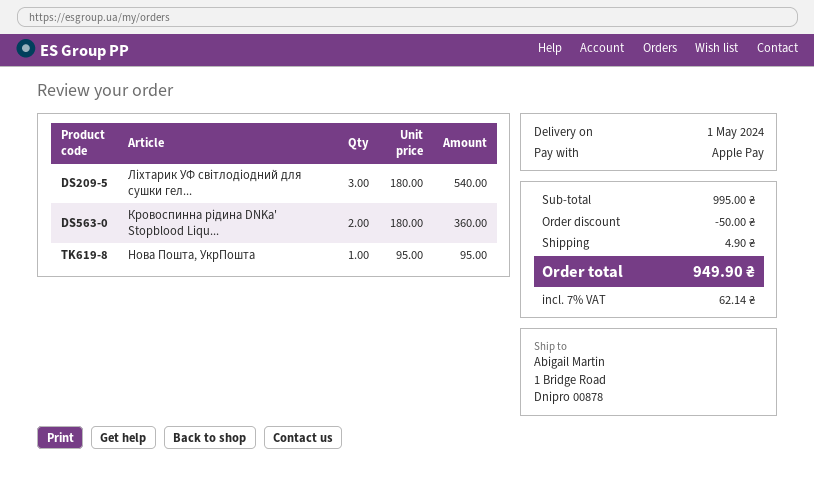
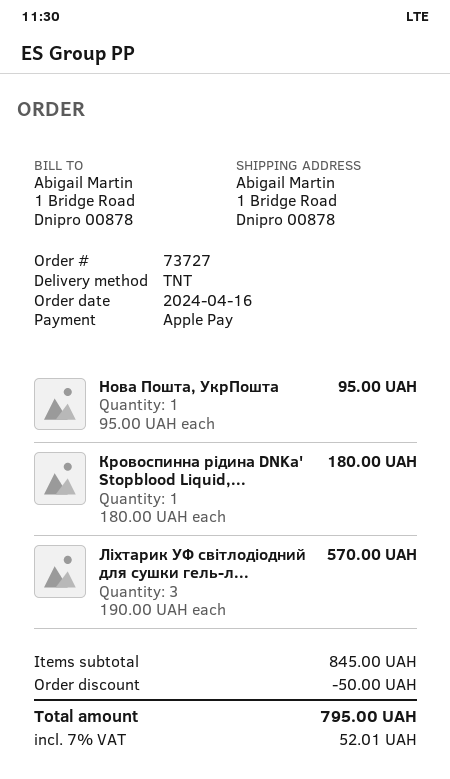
Ліхтарик УФ світлодіодний для сушки гел...: 3 x 180.00 = 540.00 -> 3 x 190.00 = 570.00
Кровоспинна рідина DNKa' Stopblood Liqu...: 2 x 180.00 = 360.00 -> 1 x 180.00 = 180.00
subtotal: 995.00 -> 845.00
shipping: 4.90 -> none
tax: 7% = 62.14 -> 7% = 52.01
total: 949.90 -> 795.00

